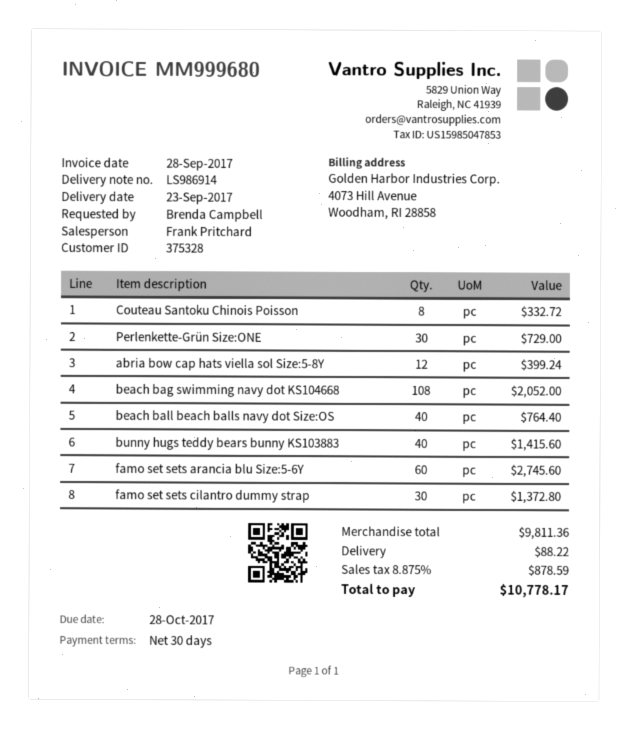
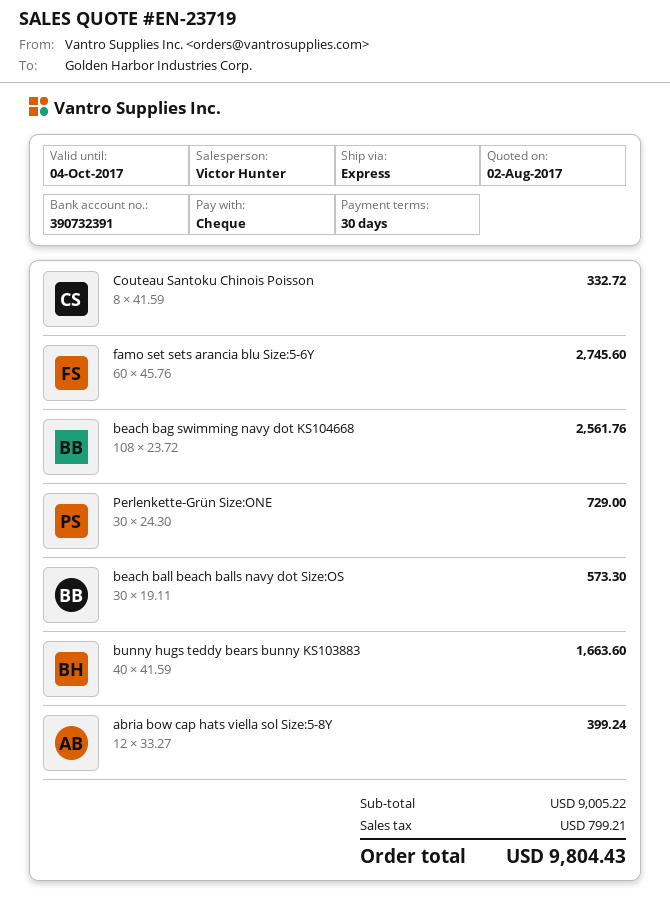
sales rep: Frank Pritchard -> Victor Hunter
beach bag swimming navy dot KS104668: 108 for 2052.00 -> 108 for 2561.76
beach ball beach balls navy dot Size:OS: 40 for 764.40 -> 30 for 573.30
bunny hugs teddy bears bunny KS103883: 40 for 1415.60 -> 40 for 1663.60
famo set sets cilantro dummy strap: 30 for 1372.80 -> none
subtotal: 9811.36 -> 9005.22
shipping: 88.22 -> none
tax: 878.59 -> 799.21
total: 10778.17 -> 9804.43

